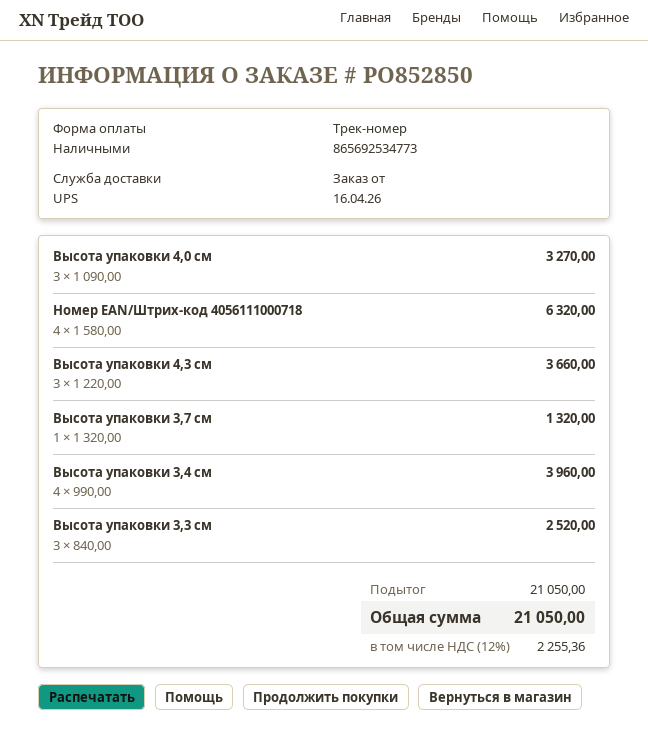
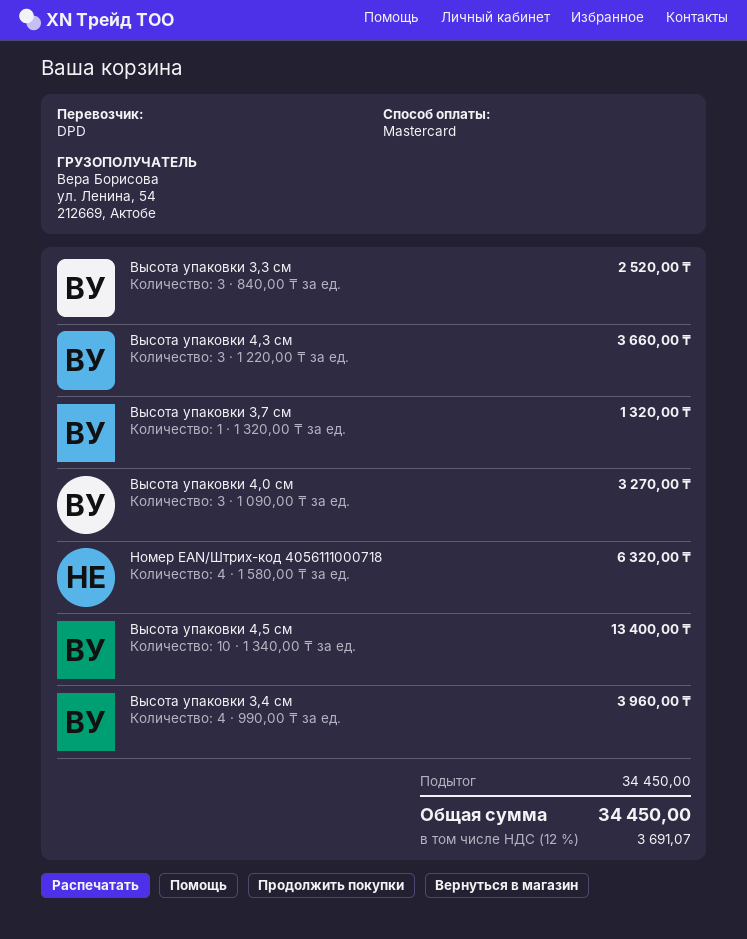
payment method: cash -> Mastercard
shipping method: UPS -> DPD
Высота упаковки 4,5 см: none -> 10 x 1340.00 = 13400.00
subtotal: 21050.00 -> 34450.00
tax: 12% = 2255.36 -> 12% = 3691.07
total: 21050.00 -> 34450.00

